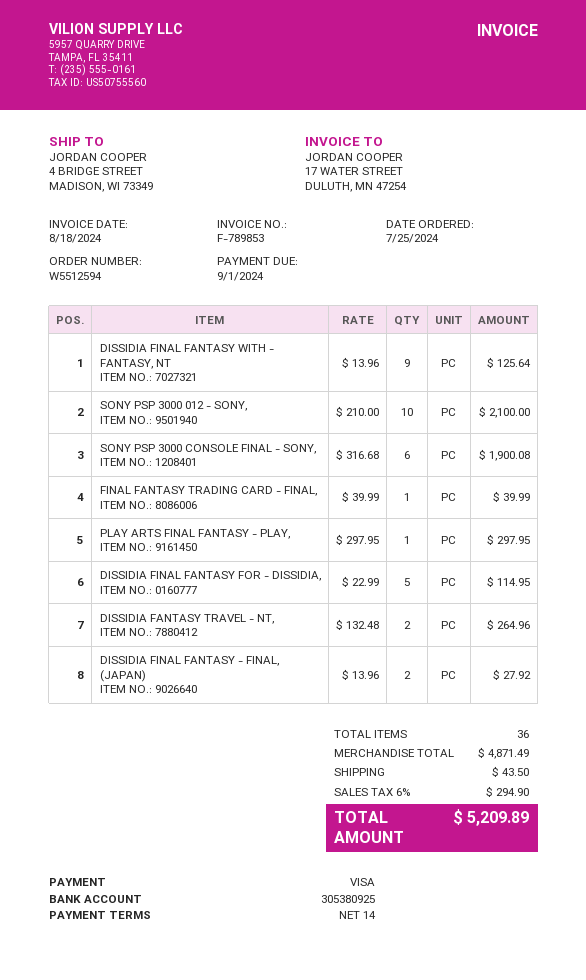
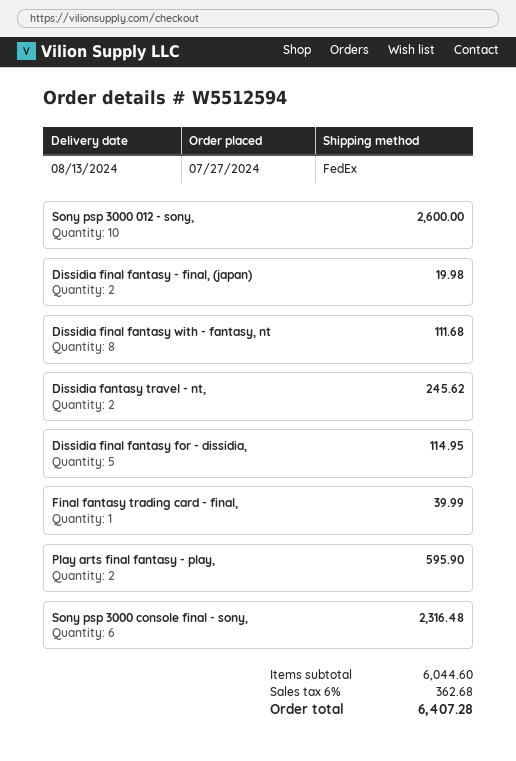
order date: 2024-07-25 -> 2024-07-27
DISSIDIA FINAL FANTASY WITH - FANTASY, NT: 9 for 125.64 -> 8 for 111.68
SONY PSP 3000 012 - SONY,: 10 for 2100.00 -> 10 for 2600.00
SONY PSP 3000 CONSOLE FINAL - SONY,: 6 for 1900.08 -> 6 for 2316.48
PLAY ARTS FINAL FANTASY - PLAY,: 1 for 297.95 -> 2 for 595.90
DISSIDIA FANTASY TRAVEL - NT,: 2 for 264.96 -> 2 for 245.62
DISSIDIA FINAL FANTASY - FINAL, (JAPAN): 2 for 27.92 -> 2 for 19.98
subtotal: 4871.49 -> 6044.60
shipping: 43.50 -> none
tax: 6% = 294.90 -> 6% = 362.68
total: 5209.89 -> 6407.28

